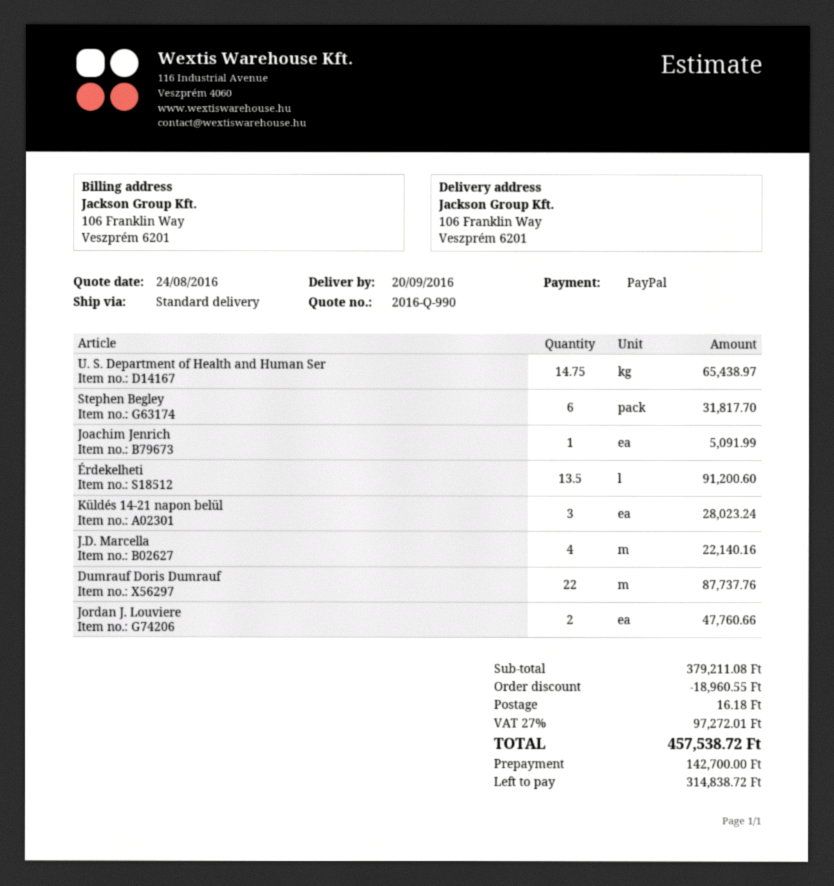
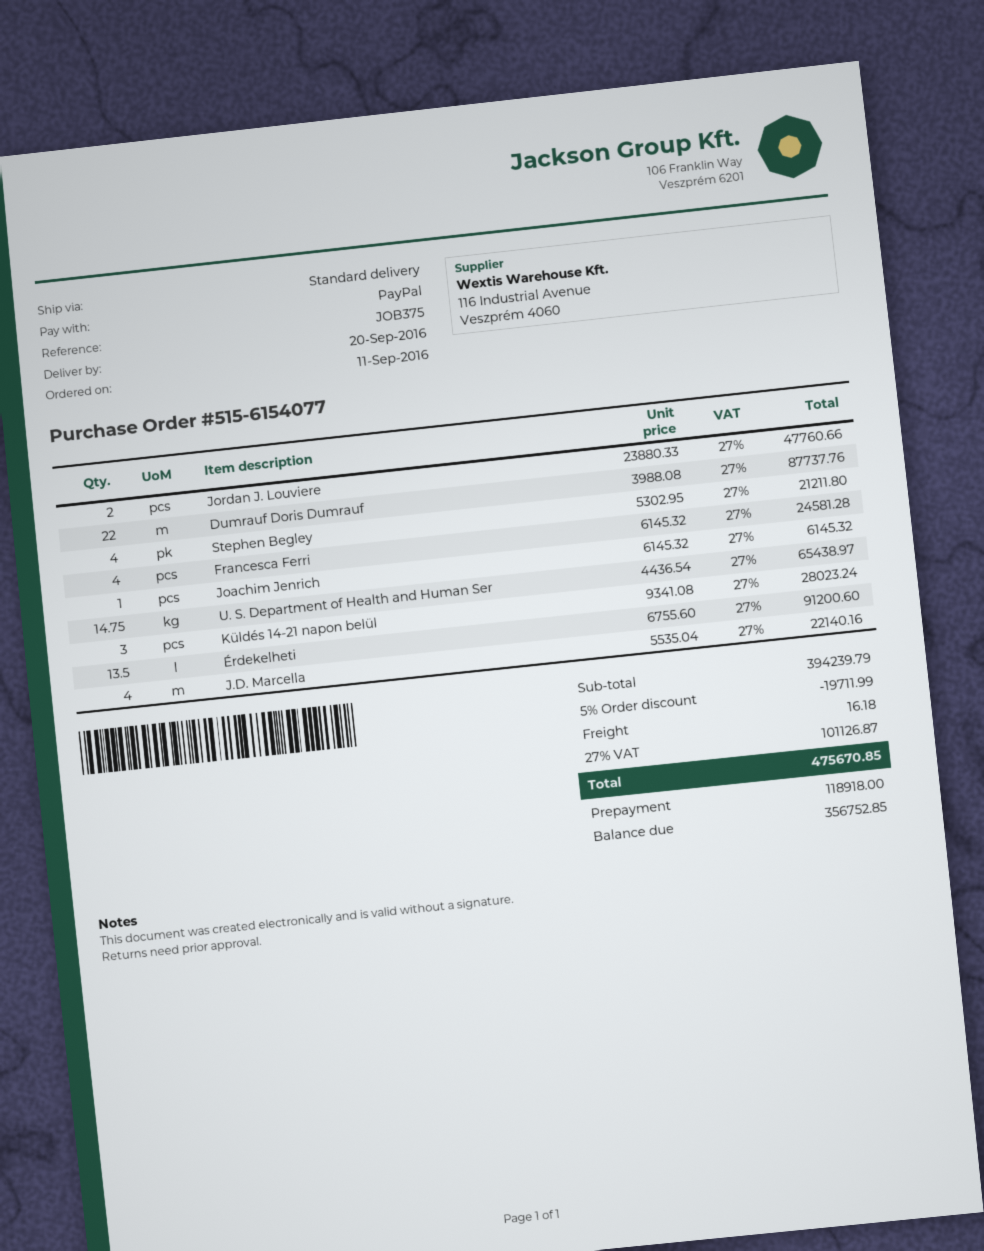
Stephen Begley: 6 for 31817.70 -> 4 for 21211.80
Joachim Jenrich: 1 for 5091.99 -> 1 for 6145.32
Francesca Ferri: none -> 4 for 24581.28
subtotal: 379211.08 -> 394239.79
discount: 18960.55 -> 19711.99
tax: 27% = 97272.01 -> 27% = 101126.87
total: 457538.72 -> 475670.85
deposit: 142700.00 -> 118918.00
balance: 314838.72 -> 356752.85

